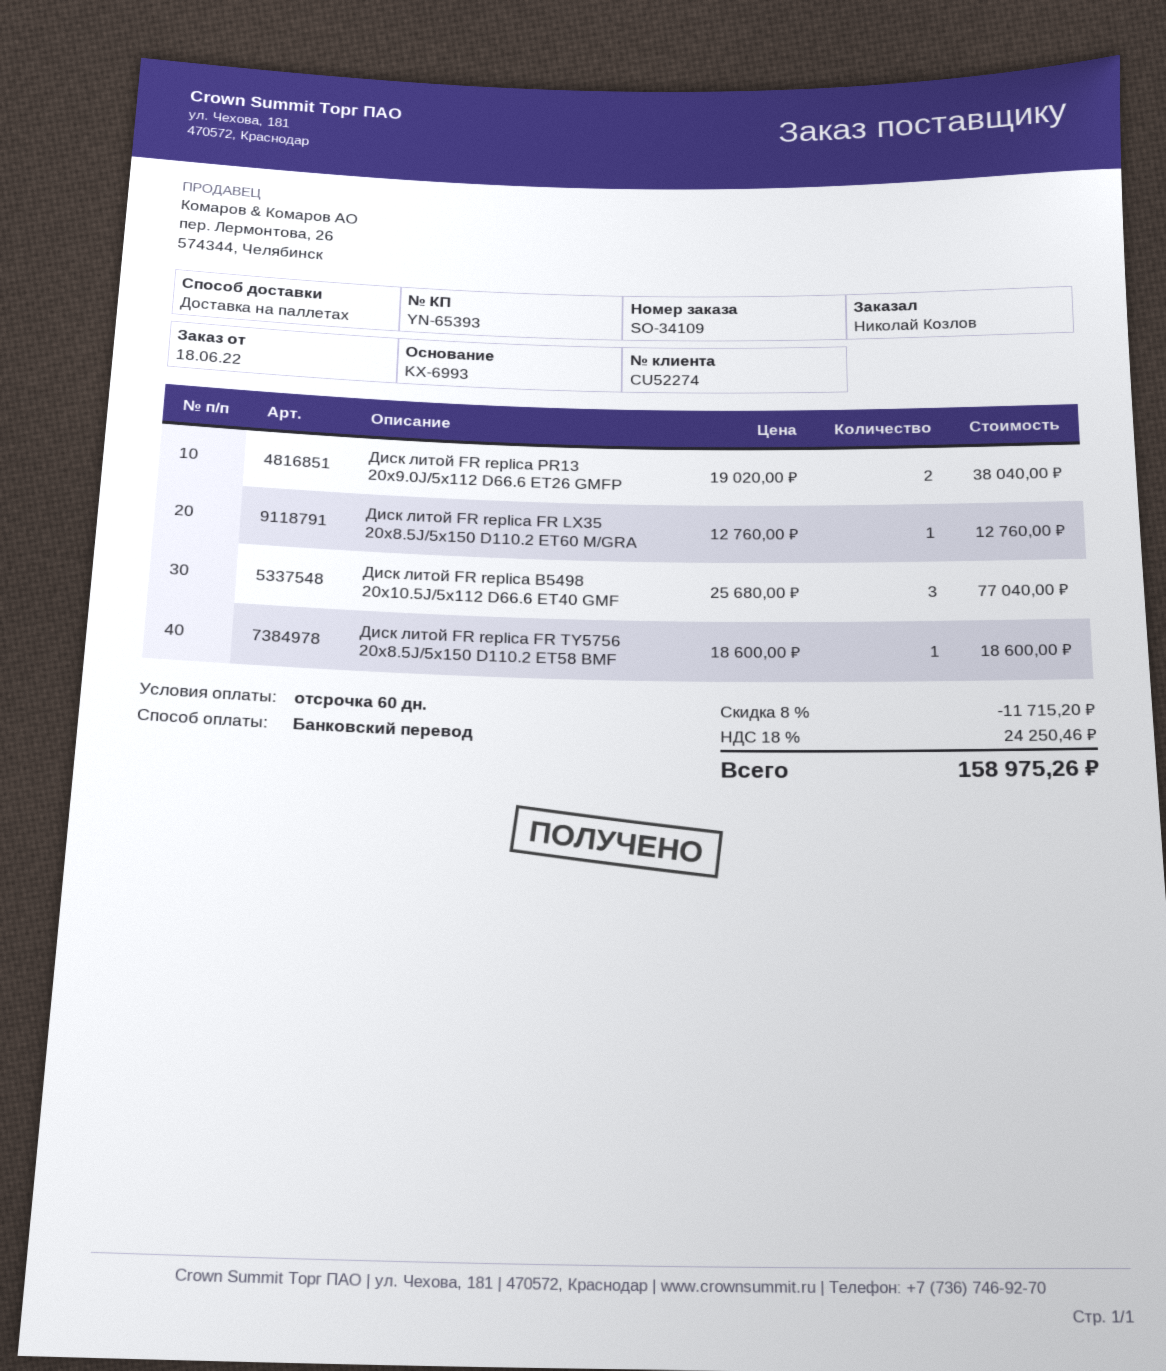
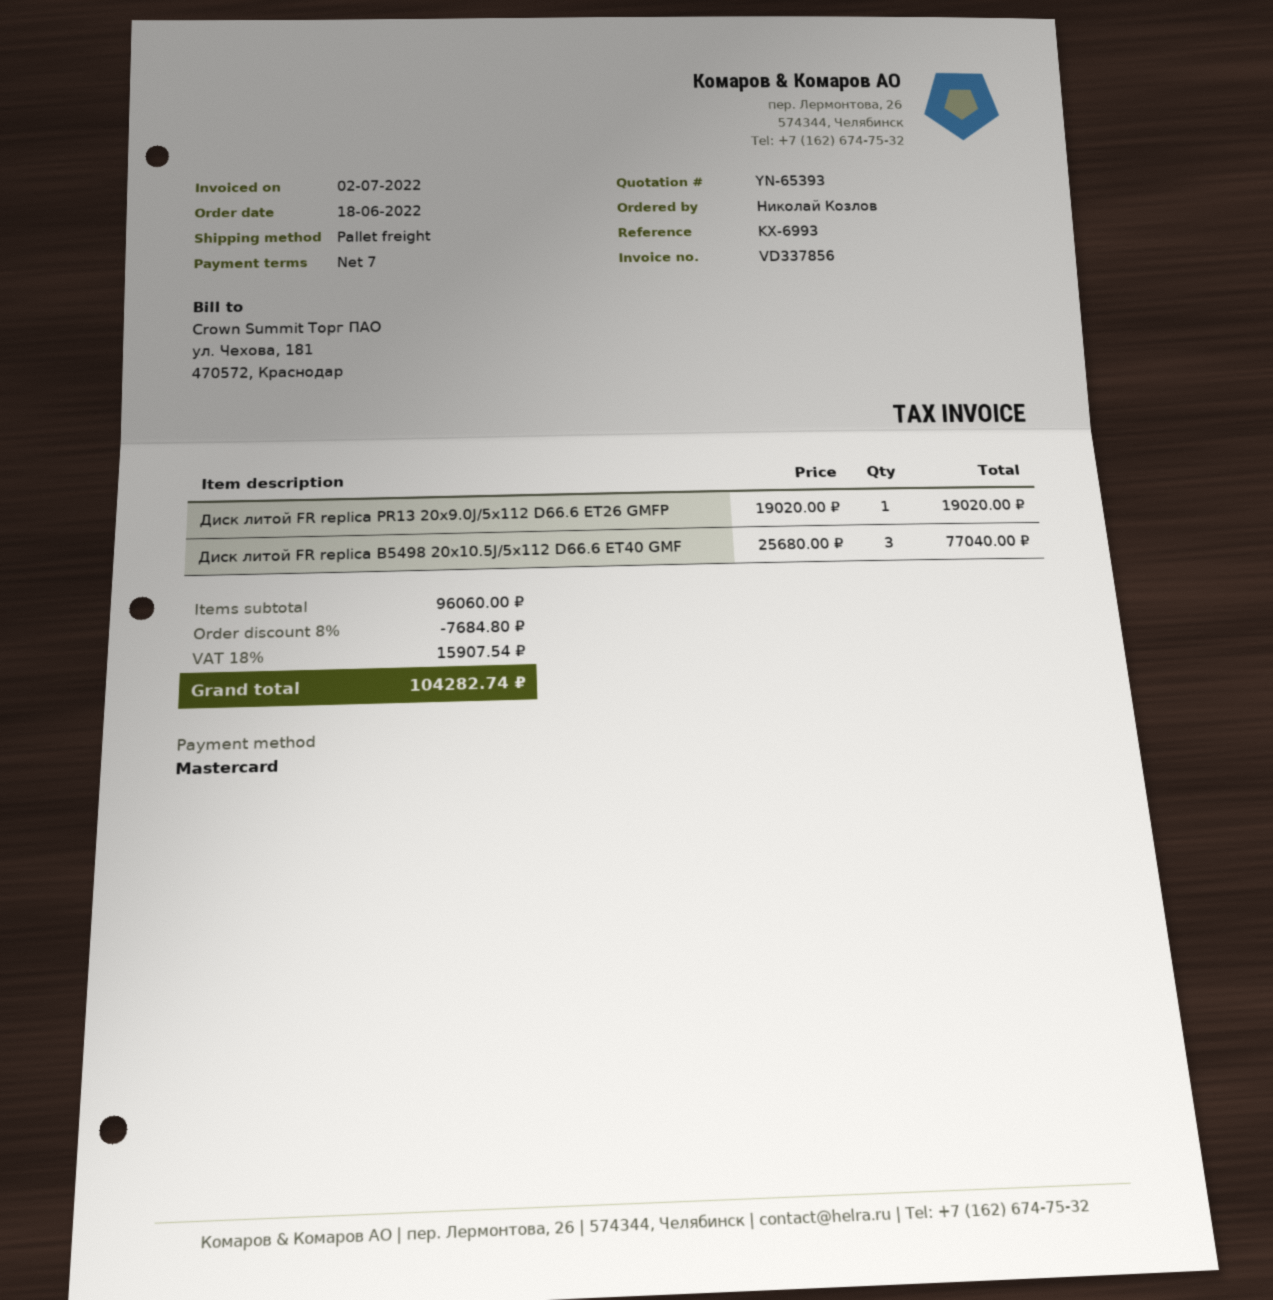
payment terms: 60 days -> 7 days
payment method: bank transfer -> Mastercard
Диск литой FR replica PR13 20x9.0J/5x112 D66.6 ET26 GMFP: 2 x 19020.00 = 38040.00 -> 1 x 19020.00 = 19020.00
Диск литой FR replica FR LX35 20x8.5J/5x150 D110.2 ET60 M/GRA: 1 x 12760.00 = 12760.00 -> none
Диск литой FR replica FR TY5756 20x8.5J/5x150 D110.2 ET58 BMF: 1 x 18600.00 = 18600.00 -> none
discount: 8% = 11715.20 -> 8% = 7684.80
tax: 18% = 24250.46 -> 18% = 15907.54
total: 158975.26 -> 104282.74

